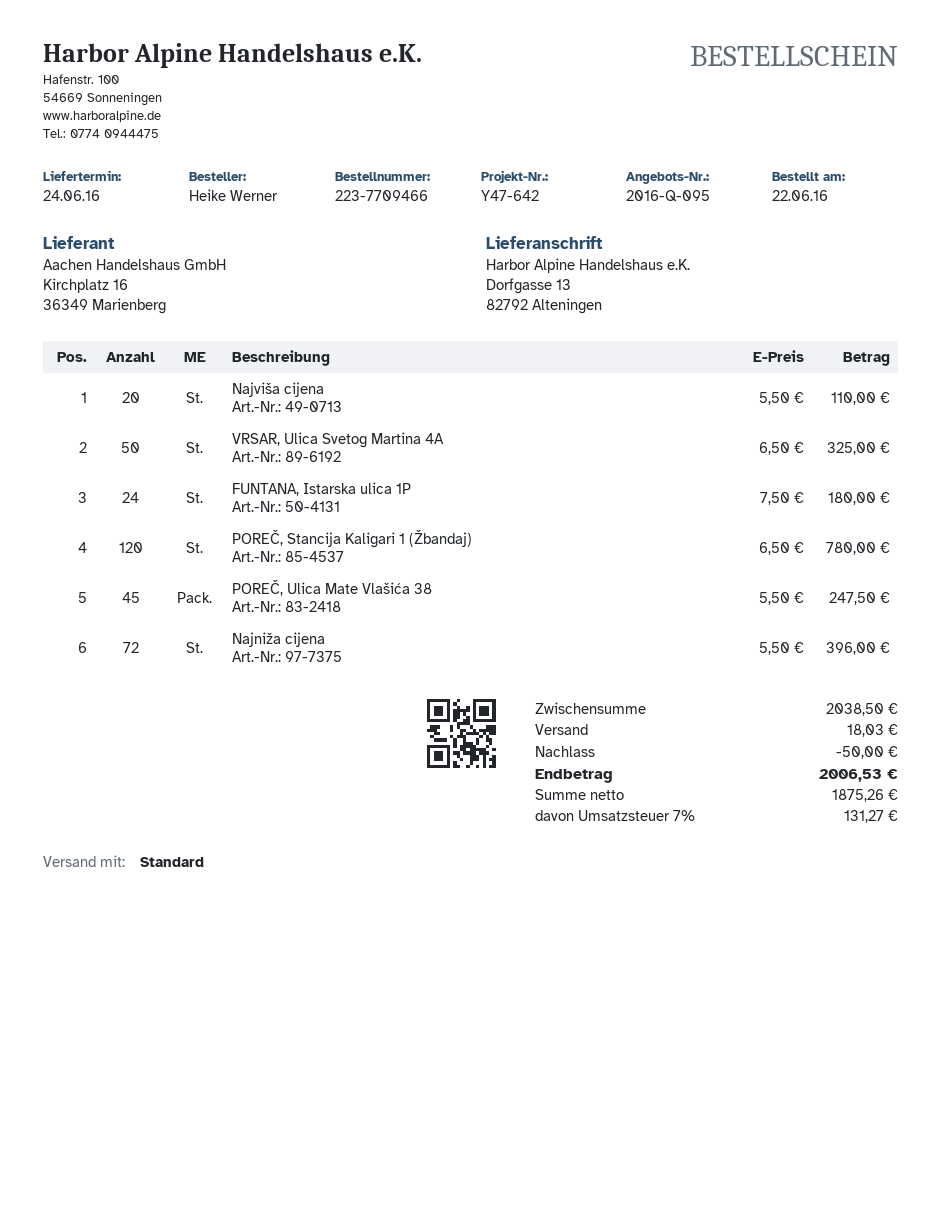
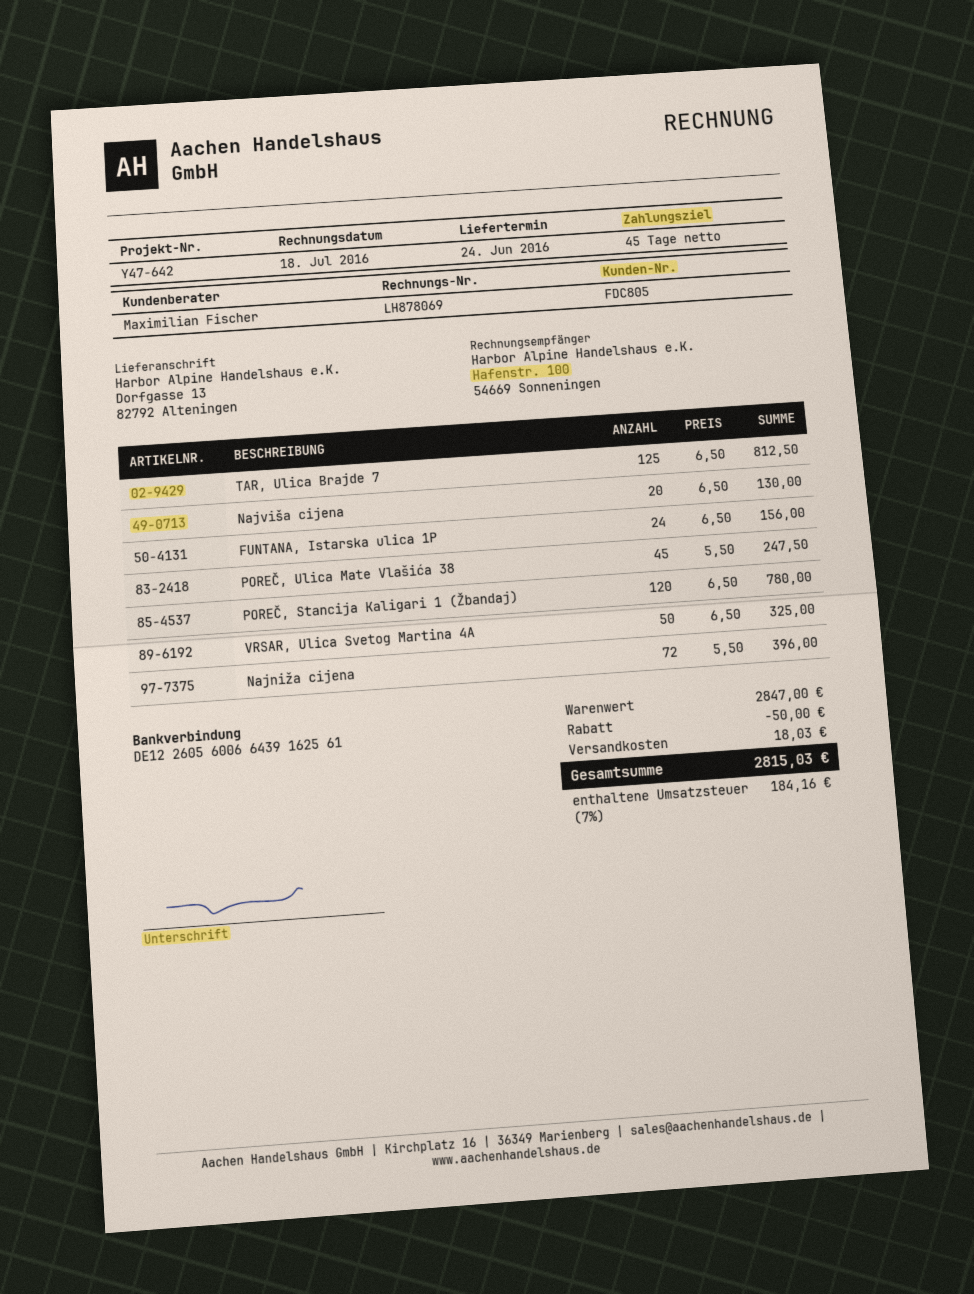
Najviša cijena: 20 x 5.50 = 110.00 -> 20 x 6.50 = 130.00
FUNTANA, Istarska ulica 1P: 24 x 7.50 = 180.00 -> 24 x 6.50 = 156.00
TAR, Ulica Brajde 7: none -> 125 x 6.50 = 812.50
subtotal: 2038.50 -> 2847.00
tax: 7% = 131.27 -> 7% = 184.16
total: 2006.53 -> 2815.03

